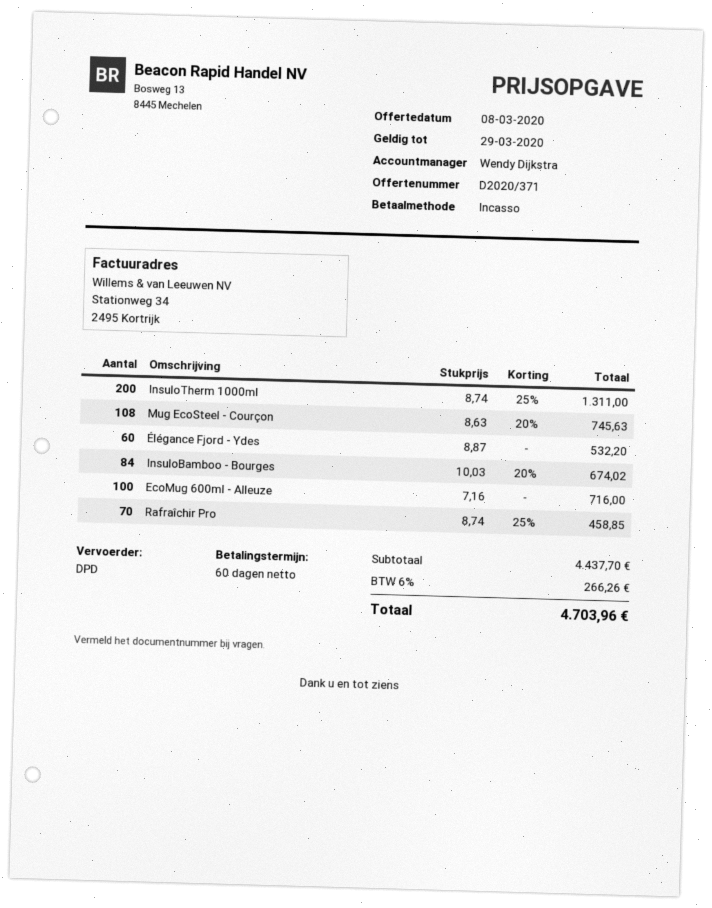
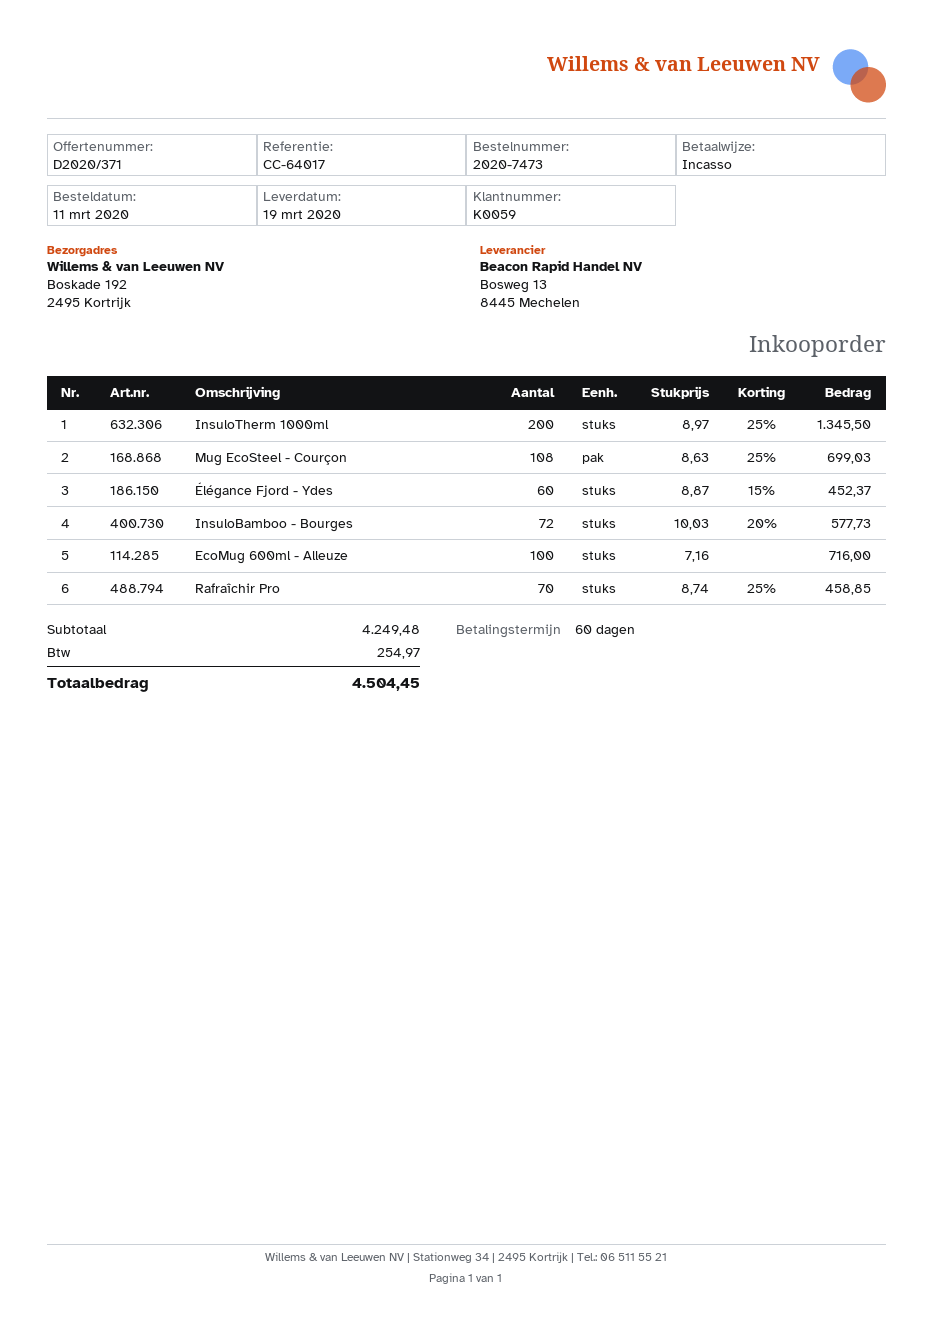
InsuloTherm 1000ml: 200 x 8.74 - 25% = 1311.00 -> 200 x 8.97 - 25% = 1345.50
Mug EcoSteel - Courçon: 108 x 8.63 - 20% = 745.63 -> 108 x 8.63 - 25% = 699.03
Élégance Fjord - Ydes: 60 x 8.87 = 532.20 -> 60 x 8.87 - 15% = 452.37
InsuloBamboo - Bourges: 84 x 10.03 - 20% = 674.02 -> 72 x 10.03 - 20% = 577.73
subtotal: 4437.70 -> 4249.48
tax: 266.26 -> 254.97
total: 4703.96 -> 4504.45

